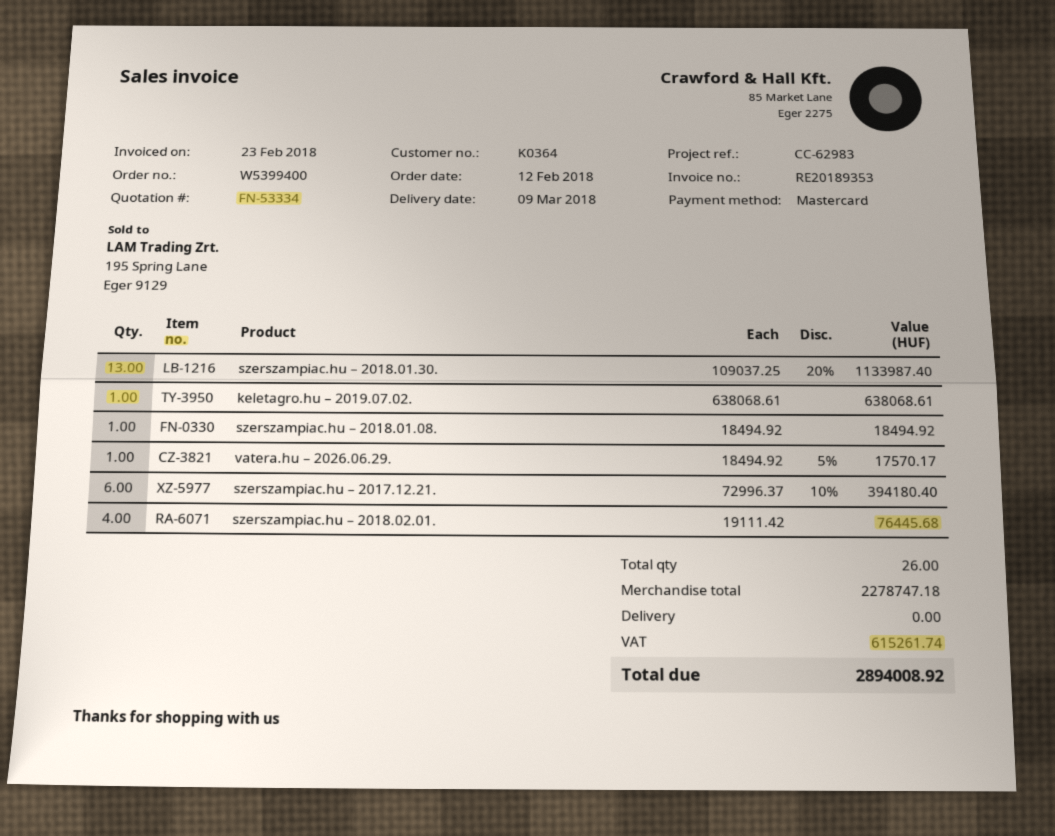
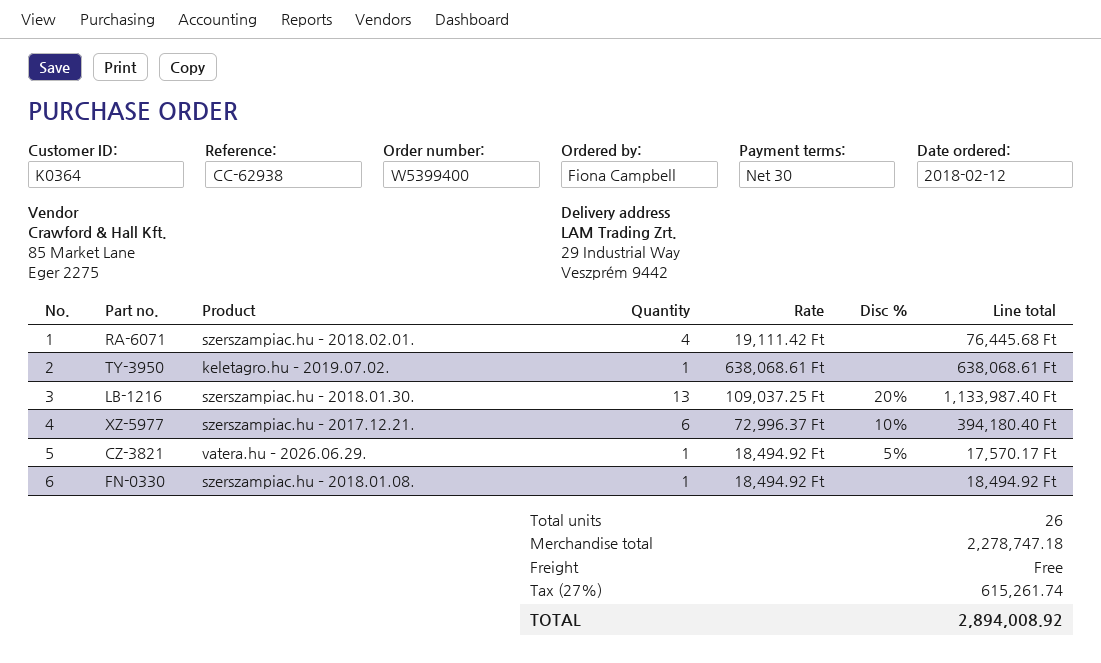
reference: CC-62983 -> CC-62938

